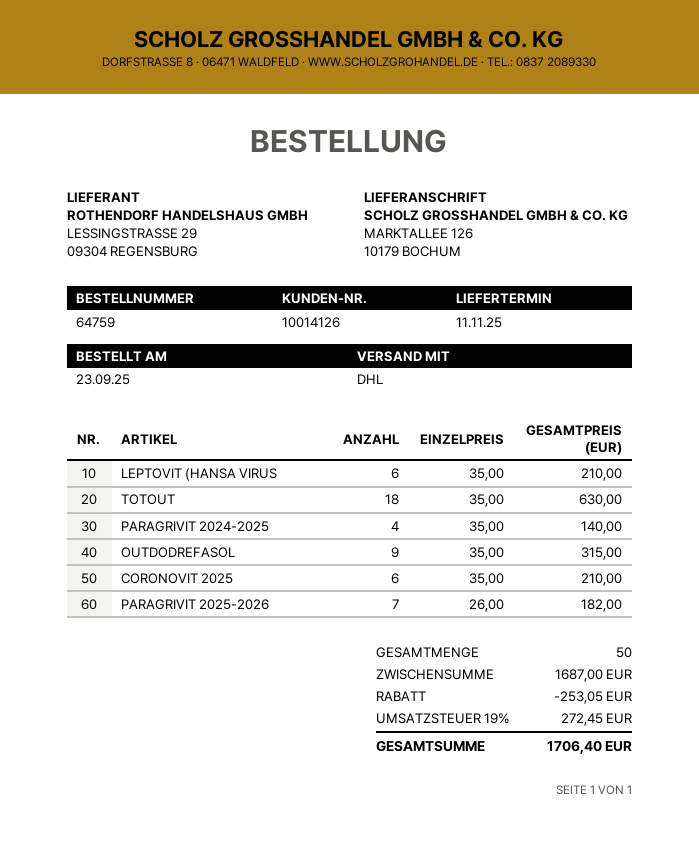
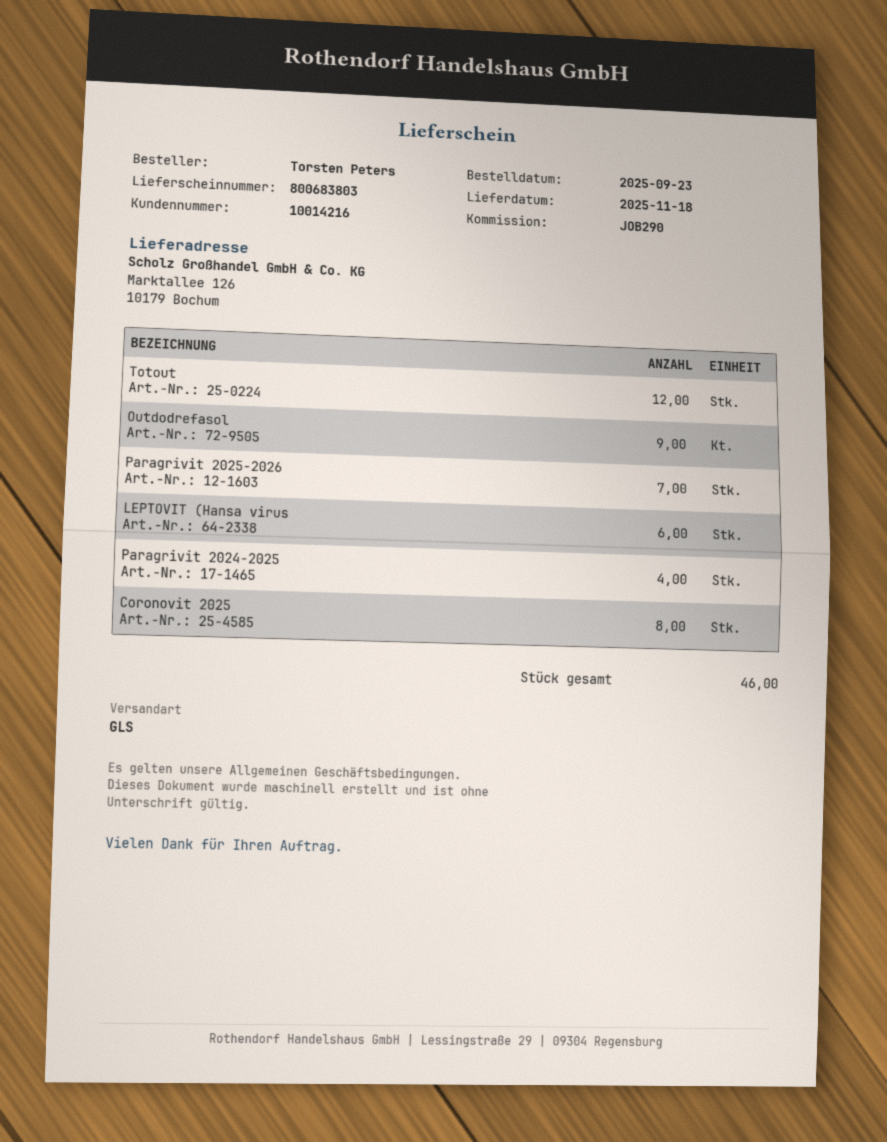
delivery date: 2025-11-11 -> 2025-11-18
customer number: 10014126 -> 10014216
shipping method: DHL -> GLS
TOTOUT: 18 -> 12
CORONOVIT 2025: 6 -> 8
total quantity: 50 -> 46

